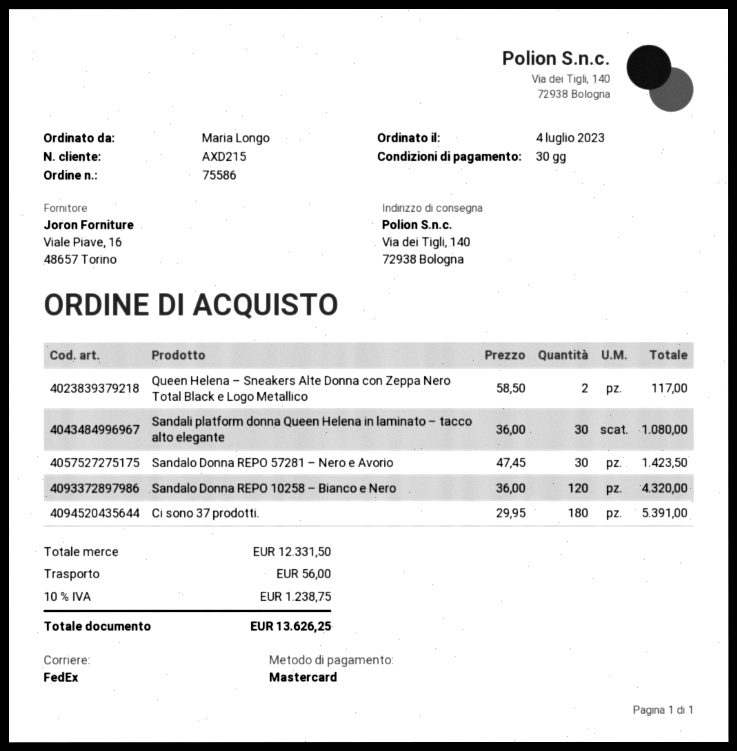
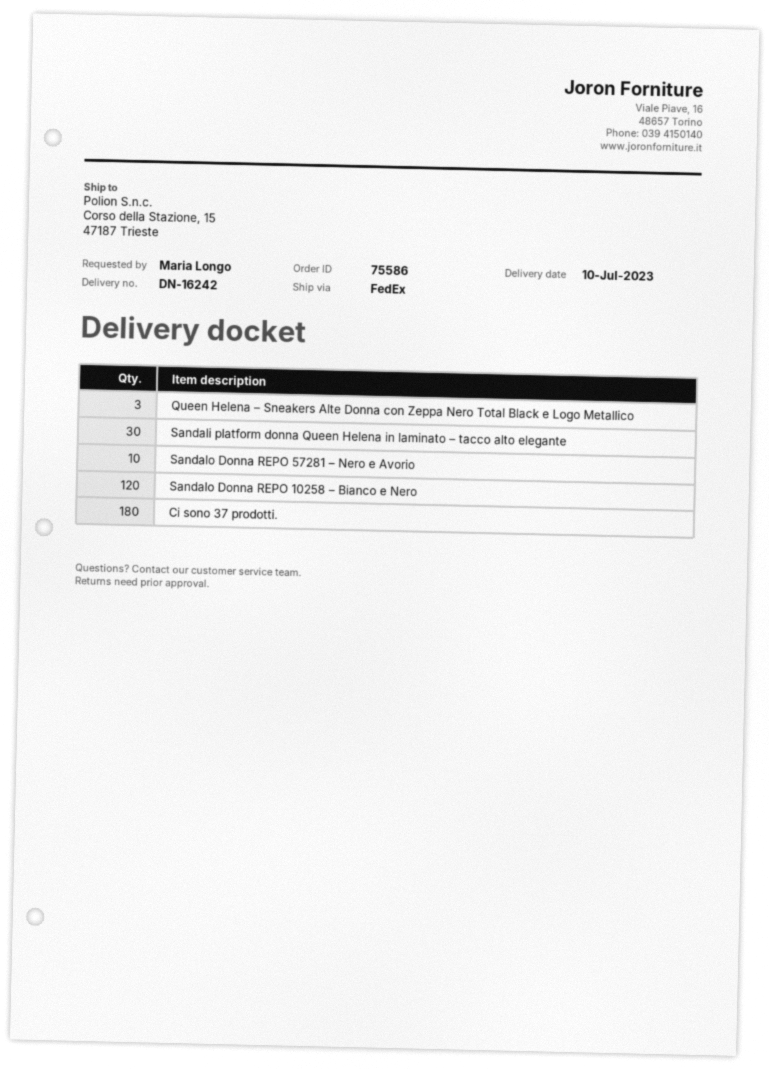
ship to: Via dei Tigli, 140, 72938 Bologna -> Corso della Stazione, 15, 47187 Trieste
Queen Helena – Sneakers Alte Donna con Zeppa Nero Total Black e Logo Metallico: 2 -> 3
Sandalo Donna REPO 57281 – Nero e Avorio: 30 -> 10

